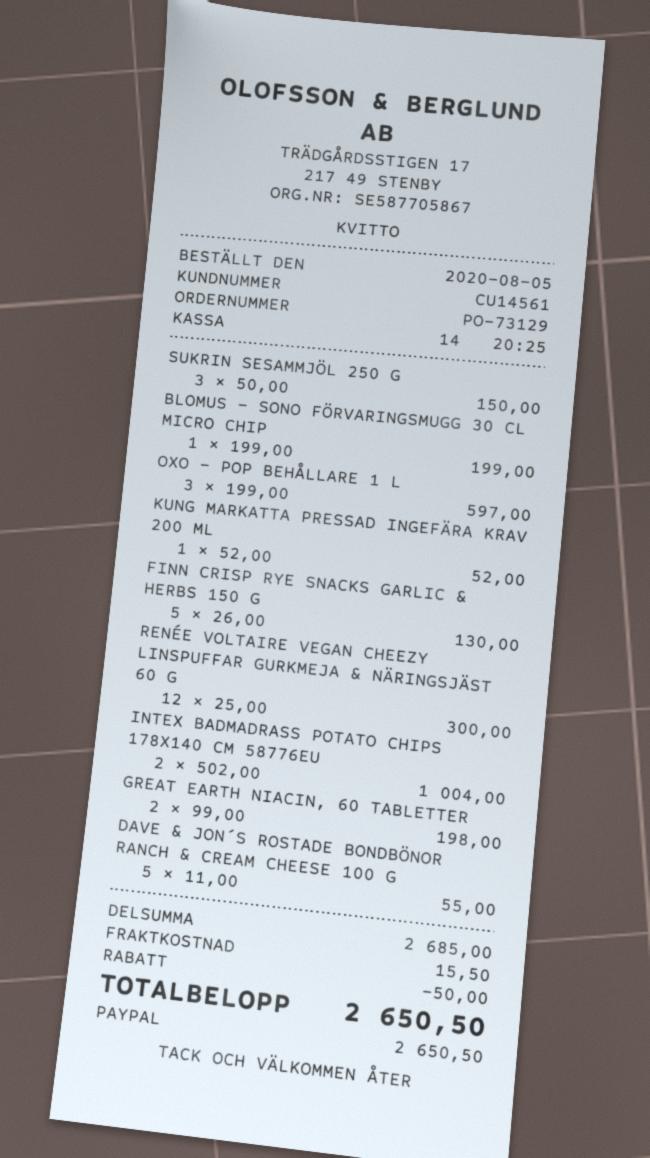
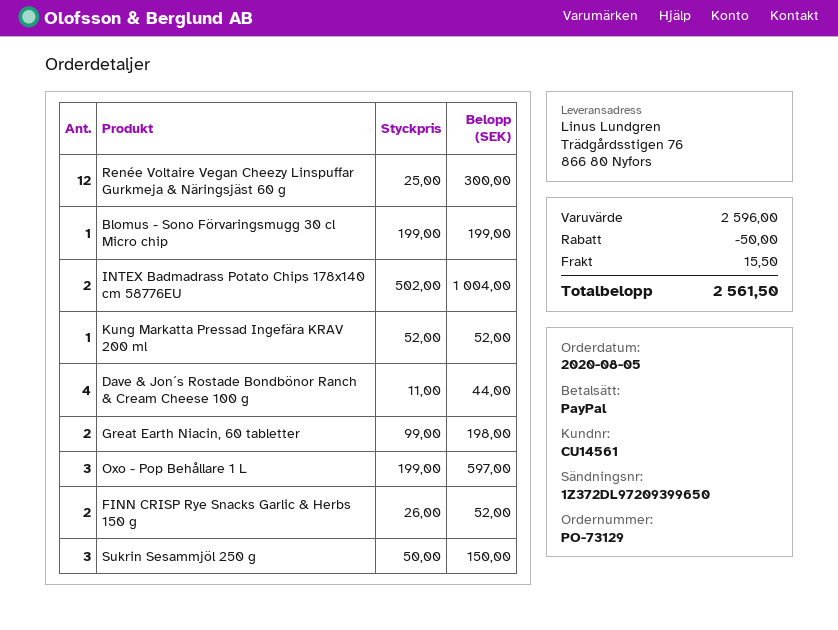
FINN CRISP RYE SNACKS GARLIC & HERBS 150 G: 5 x 26.00 = 130.00 -> 2 x 26.00 = 52.00
DAVE & JON´S ROSTADE BONDBÖNOR RANCH & CREAM CHEESE 100 G: 5 x 11.00 = 55.00 -> 4 x 11.00 = 44.00
subtotal: 2685.00 -> 2596.00
total: 2650.50 -> 2561.50

